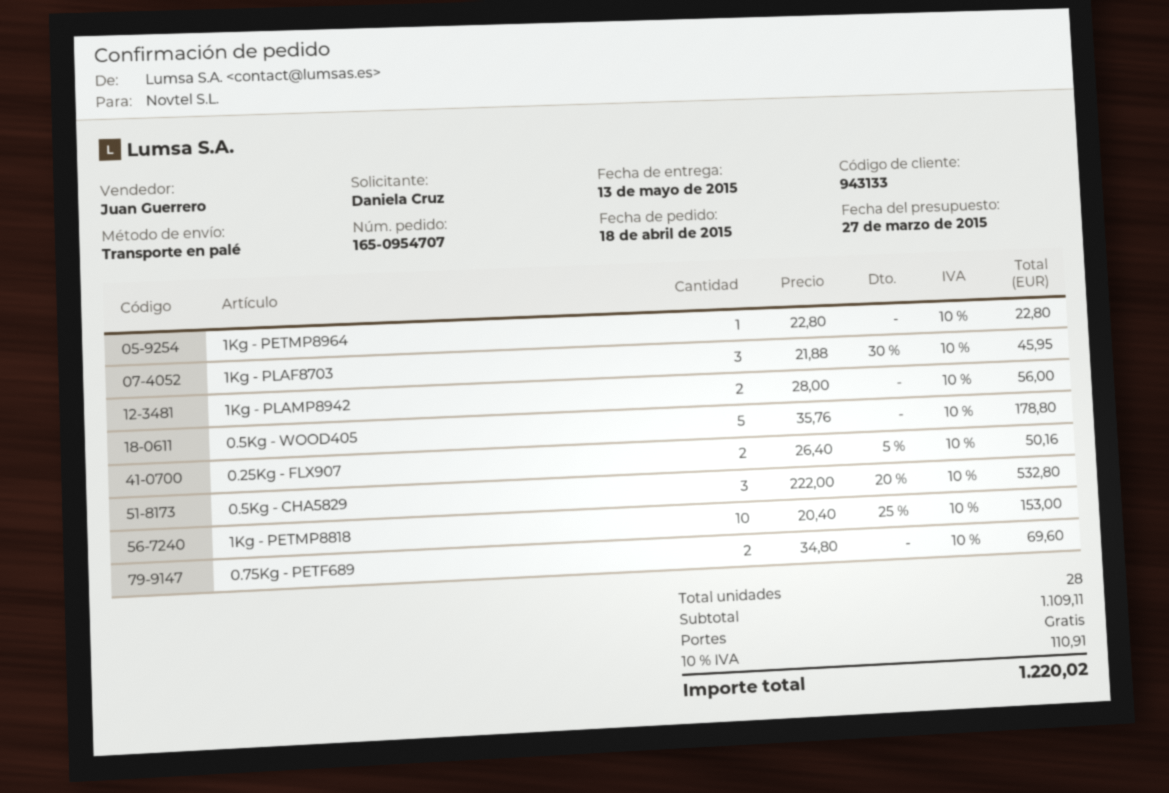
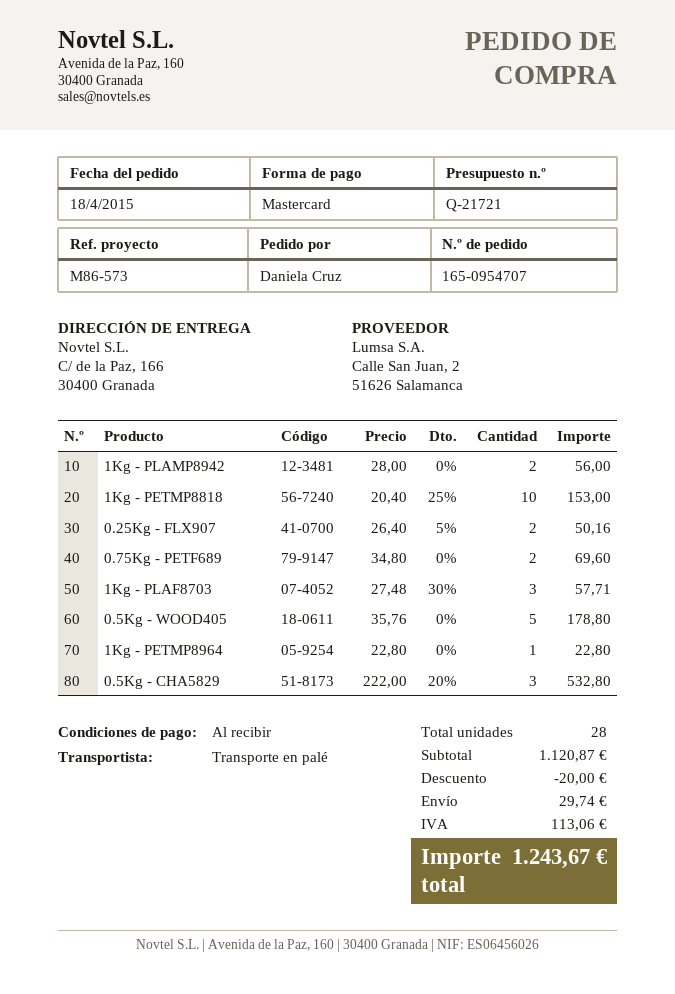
1Kg - PLAF8703: 3 x 21.88 - 30% = 45.95 -> 3 x 27.48 - 30% = 57.71
subtotal: 1109.11 -> 1120.87
discount: none -> 20.00
shipping: 0.00 -> 29.74
tax: 110.91 -> 113.06
total: 1220.02 -> 1243.67

